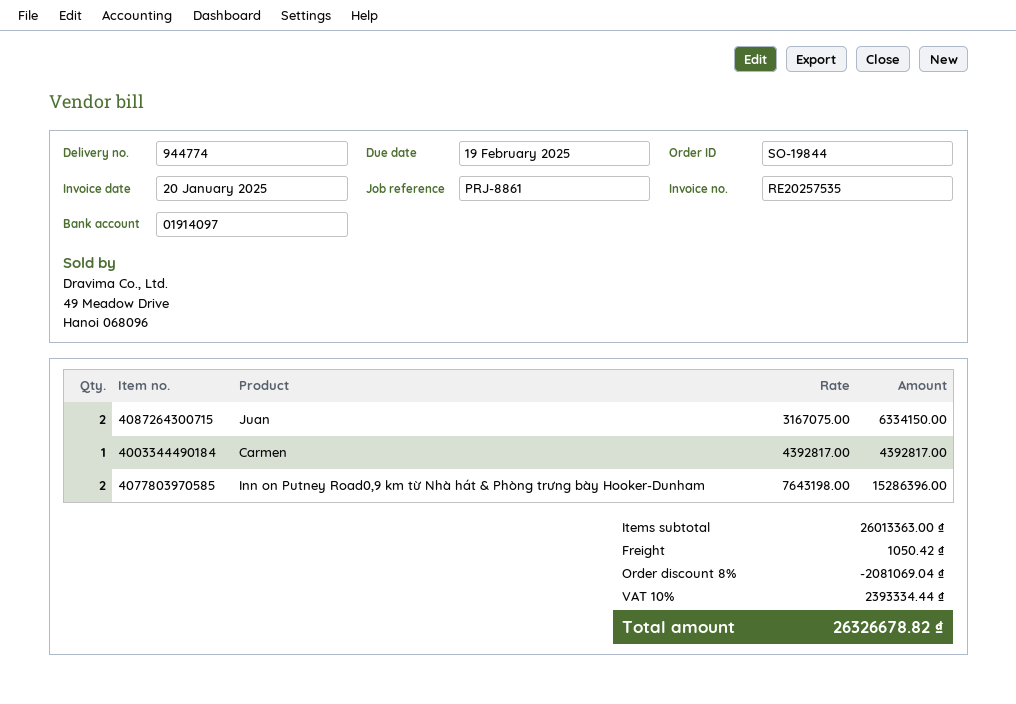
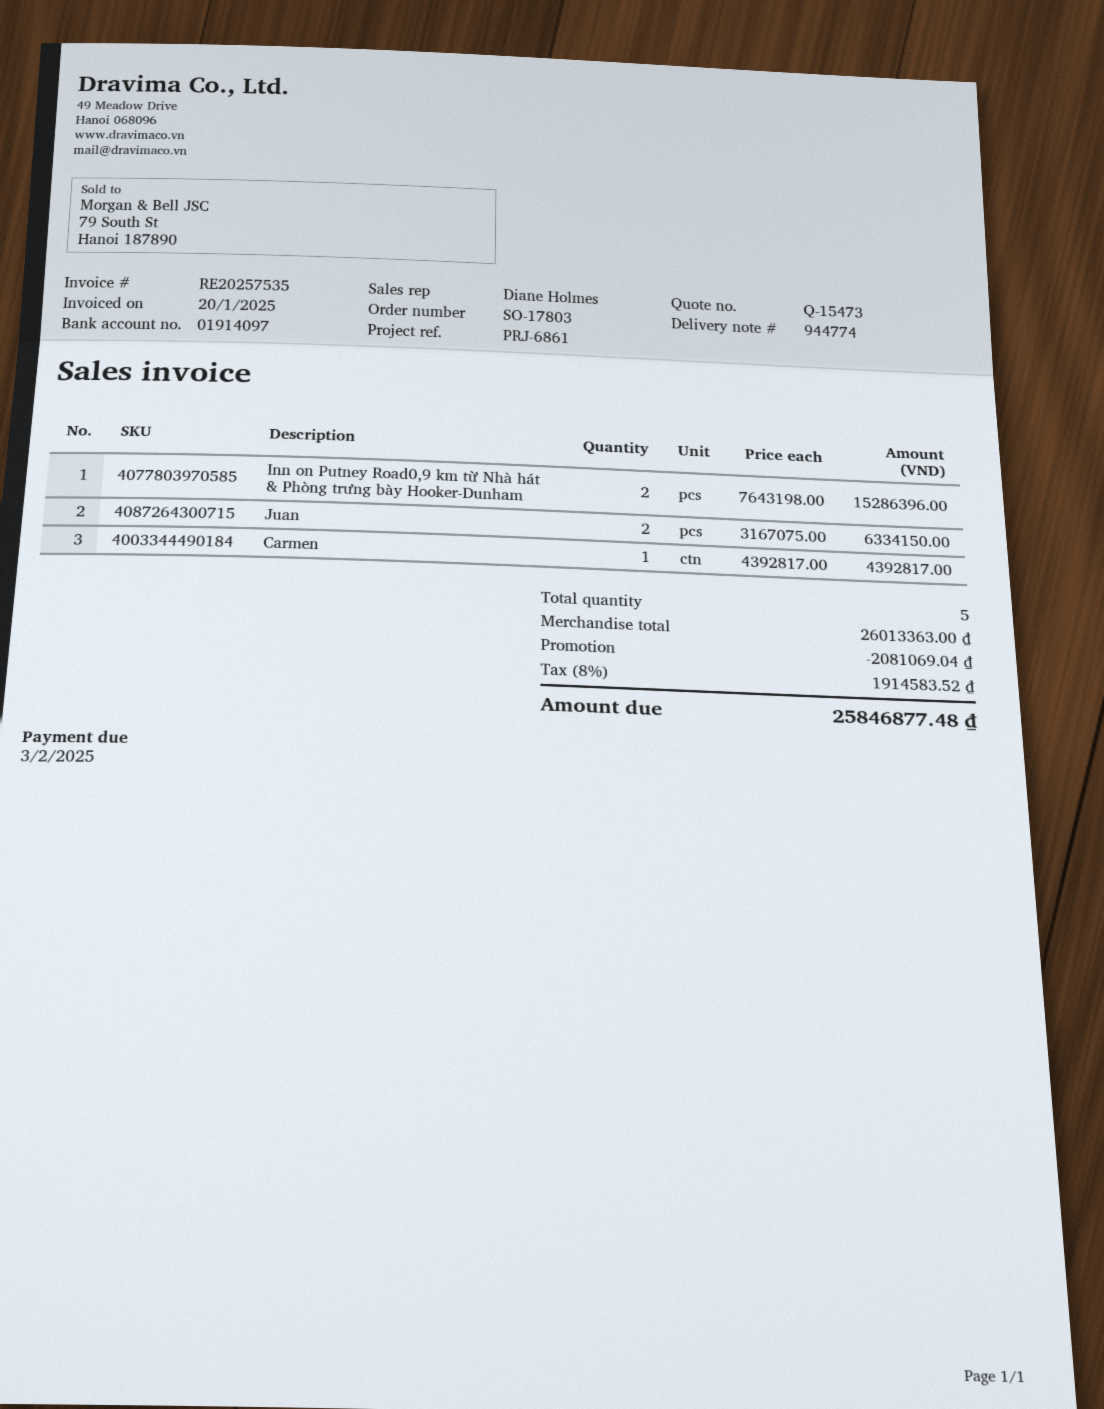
order number: SO-19844 -> SO-17803
due date: 2025-02-19 -> 2025-02-03
reference: PRJ-8861 -> PRJ-6861
shipping: 1050.42 -> none
tax: 10% = 2393334.44 -> 8% = 1914583.52
total: 26326678.82 -> 25846877.48

